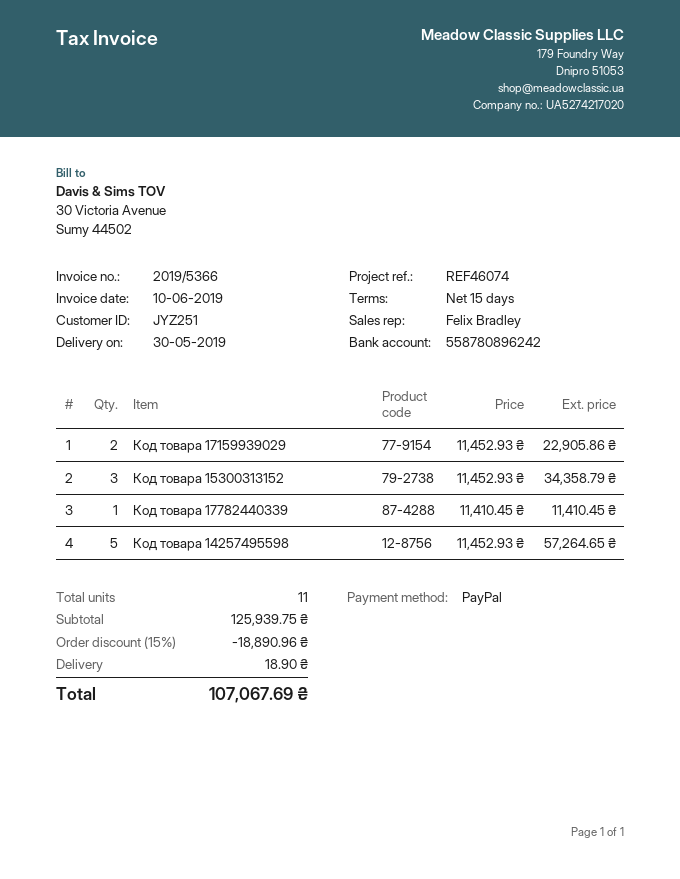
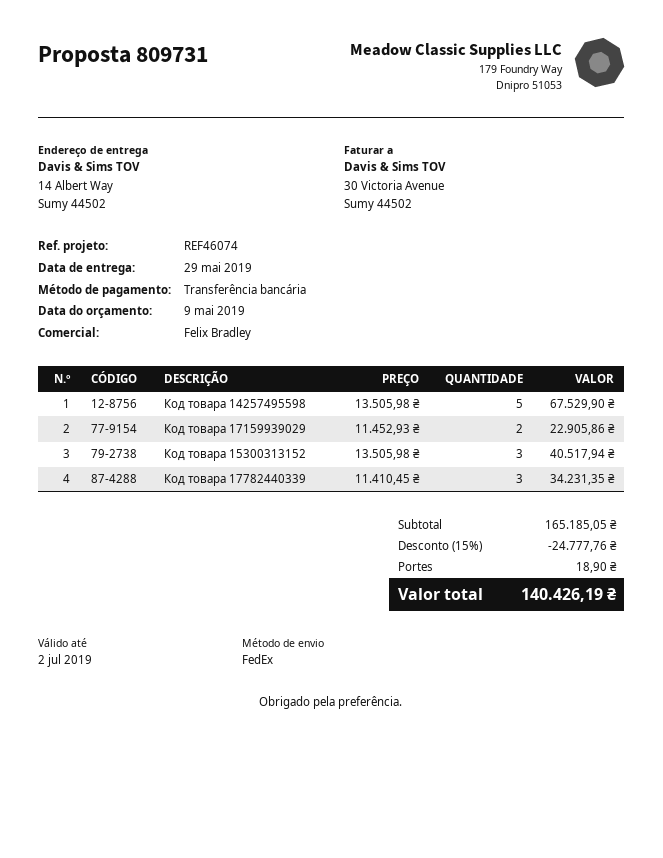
delivery date: 2019-05-30 -> 2019-05-29
payment method: PayPal -> bank transfer
Код товара 15300313152: 3 x 11452.93 = 34358.79 -> 3 x 13505.98 = 40517.94
Код товара 17782440339: 1 x 11410.45 = 11410.45 -> 3 x 11410.45 = 34231.35
Код товара 14257495598: 5 x 11452.93 = 57264.65 -> 5 x 13505.98 = 67529.90
subtotal: 125939.75 -> 165185.05
discount: 15% = 18890.96 -> 15% = 24777.76
total: 107067.69 -> 140426.19

